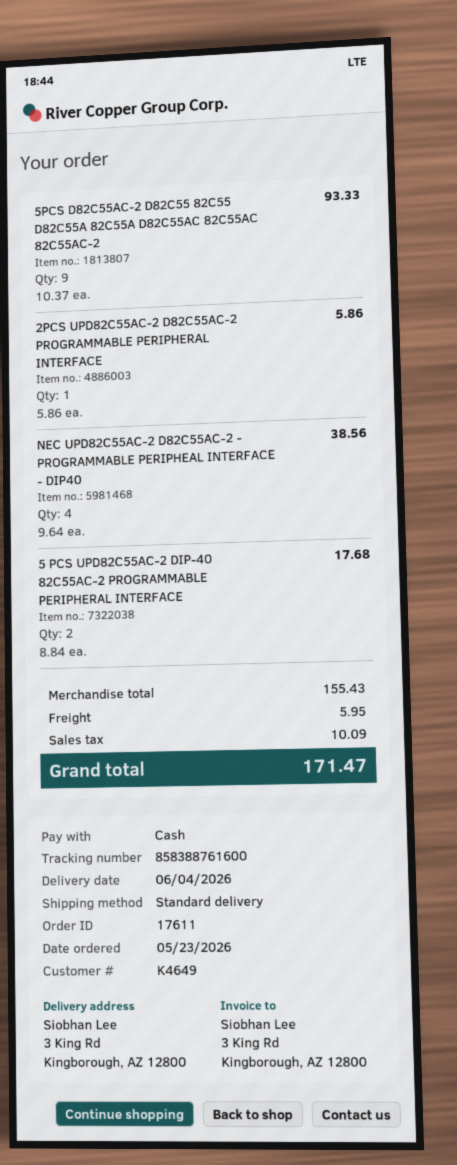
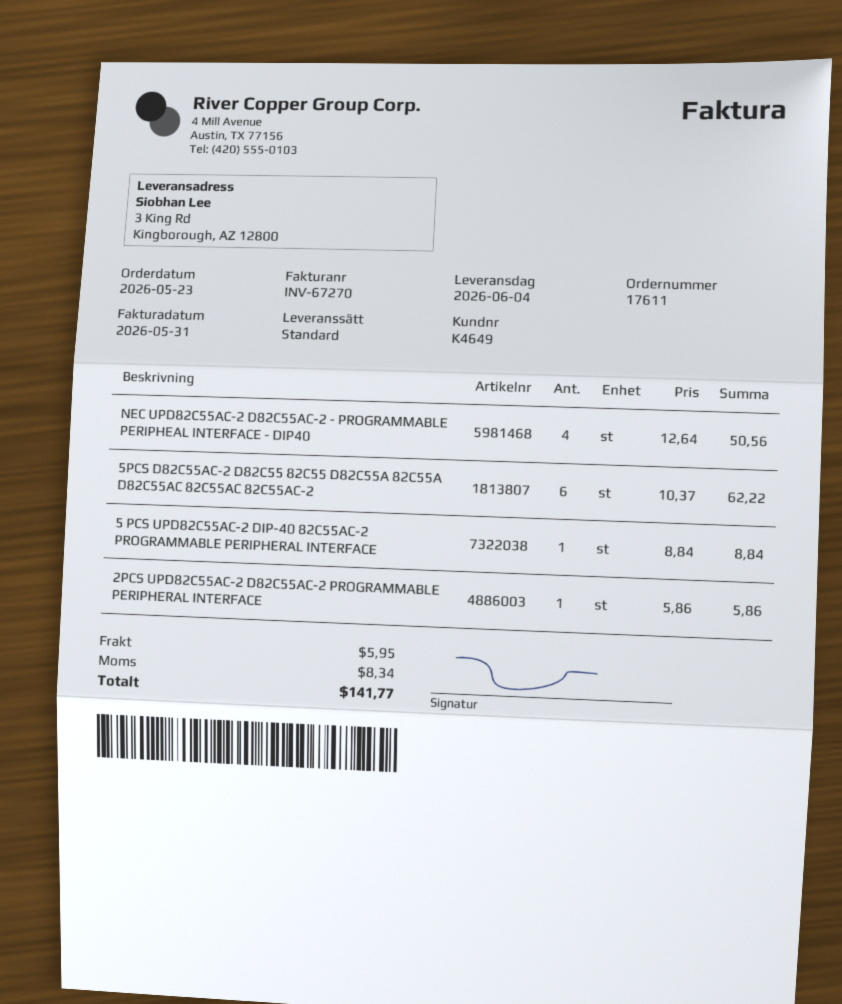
5PCS D82C55AC-2 D82C55 82C55 D82C55A 82C55A D82C55AC 82C55AC 82C55AC-2: 9 x 10.37 = 93.33 -> 6 x 10.37 = 62.22
NEC UPD82C55AC-2 D82C55AC-2 - PROGRAMMABLE PERIPHEAL INTERFACE - DIP40: 4 x 9.64 = 38.56 -> 4 x 12.64 = 50.56
5 PCS UPD82C55AC-2 DIP-40 82C55AC-2 PROGRAMMABLE PERIPHERAL INTERFACE: 2 x 8.84 = 17.68 -> 1 x 8.84 = 8.84
tax: 10.09 -> 8.34
total: 171.47 -> 141.77

